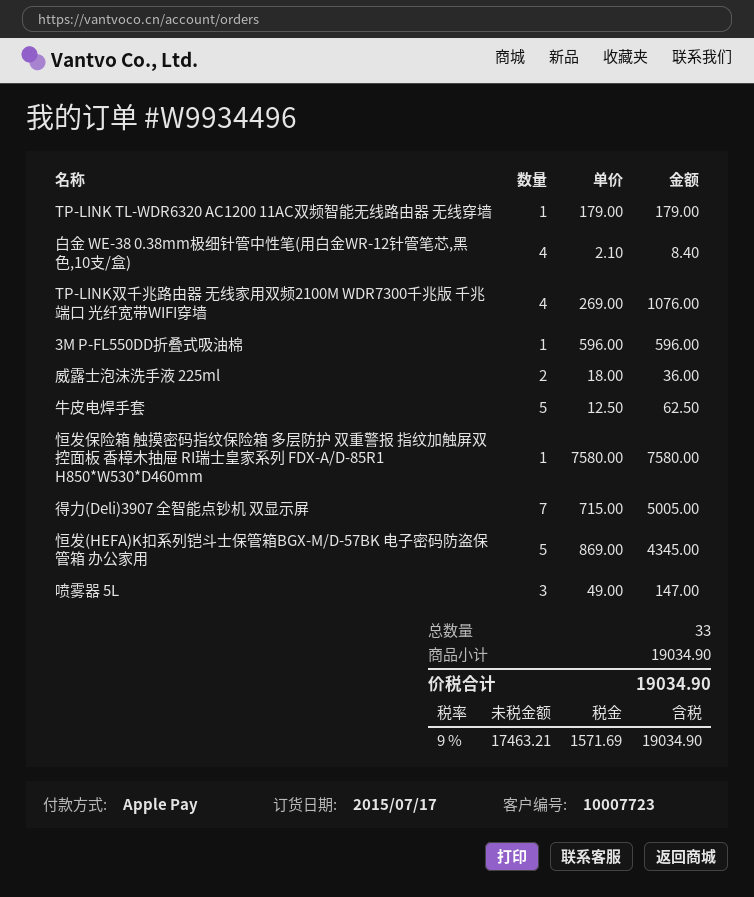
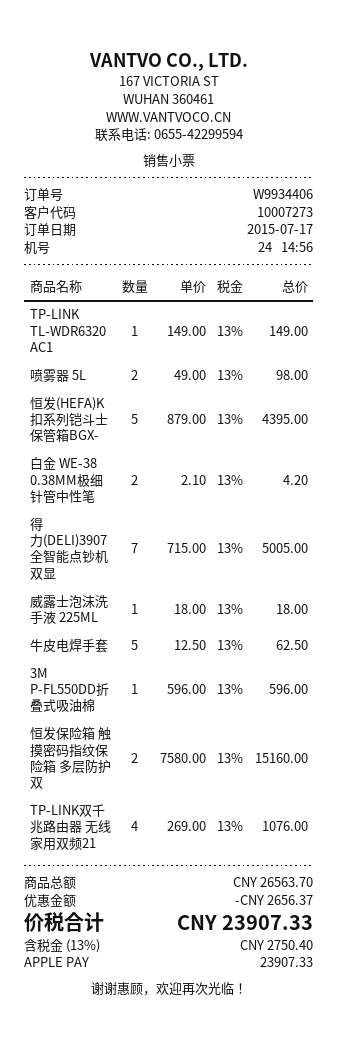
order number: W9934496 -> W9934406
customer number: 10007723 -> 10007273
TP-LINK TL-WDR6320 AC1200 11AC双频智能无线路由器 无线穿墙: 1 x 179.00 = 179.00 -> 1 x 149.00 = 149.00
白金 WE-38 0.38mm极细针管中性笔(用白金WR-12针管笔芯,黑色,10支/盒): 4 x 2.10 = 8.40 -> 2 x 2.10 = 4.20
威露士泡沫洗手液 225ml: 2 x 18.00 = 36.00 -> 1 x 18.00 = 18.00
恒发保险箱 触摸密码指纹保险箱 多层防护 双重警报 指纹加触屏双控面板 香樟木抽屉 RI瑞士皇家系列 FDX-A/D-85R1 H850*W530*D460mm: 1 x 7580.00 = 7580.00 -> 2 x 7580.00 = 15160.00
恒发(HEFA)K扣系列铠斗士保管箱BGX-M/D-57BK 电子密码防盗保管箱 办公家用: 5 x 869.00 = 4345.00 -> 5 x 879.00 = 4395.00
喷雾器 5L: 3 x 49.00 = 147.00 -> 2 x 49.00 = 98.00
subtotal: 19034.90 -> 26563.70
discount: none -> 2656.37
tax: 9% = 1571.69 -> 13% = 2750.40
total: 19034.90 -> 23907.33

